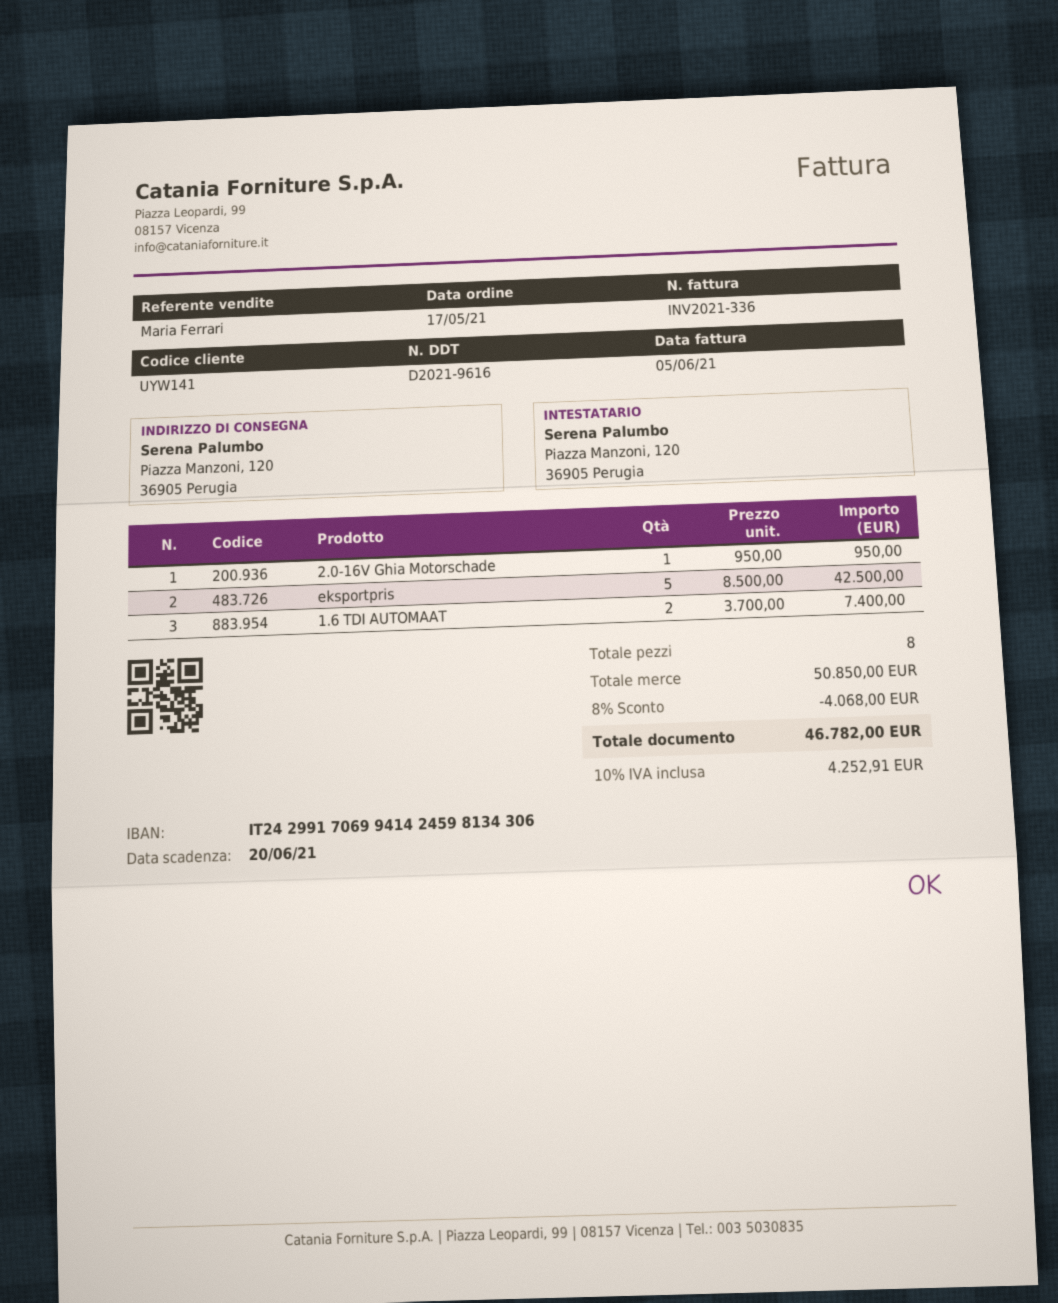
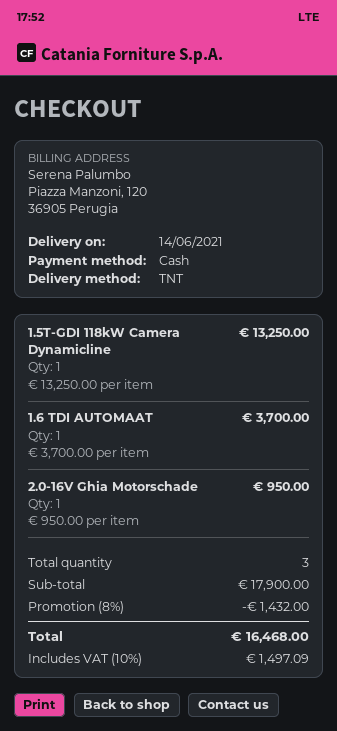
eksportpris: 5 x 8500.00 = 42500.00 -> none
1.6 TDI AUTOMAAT: 2 x 3700.00 = 7400.00 -> 1 x 3700.00 = 3700.00
1.5T-GDI 118kW Camera Dynamicline: none -> 1 x 13250.00 = 13250.00
total quantity: 8 -> 3
subtotal: 50850.00 -> 17900.00
discount: 8% = 4068.00 -> 8% = 1432.00
tax: 10% = 4252.91 -> 10% = 1497.09
total: 46782.00 -> 16468.00

